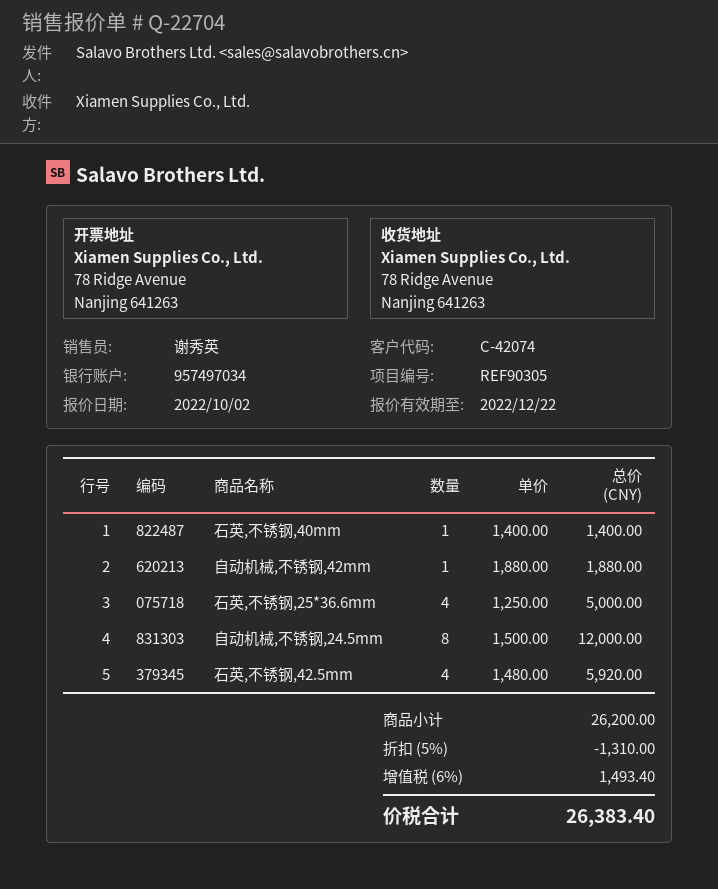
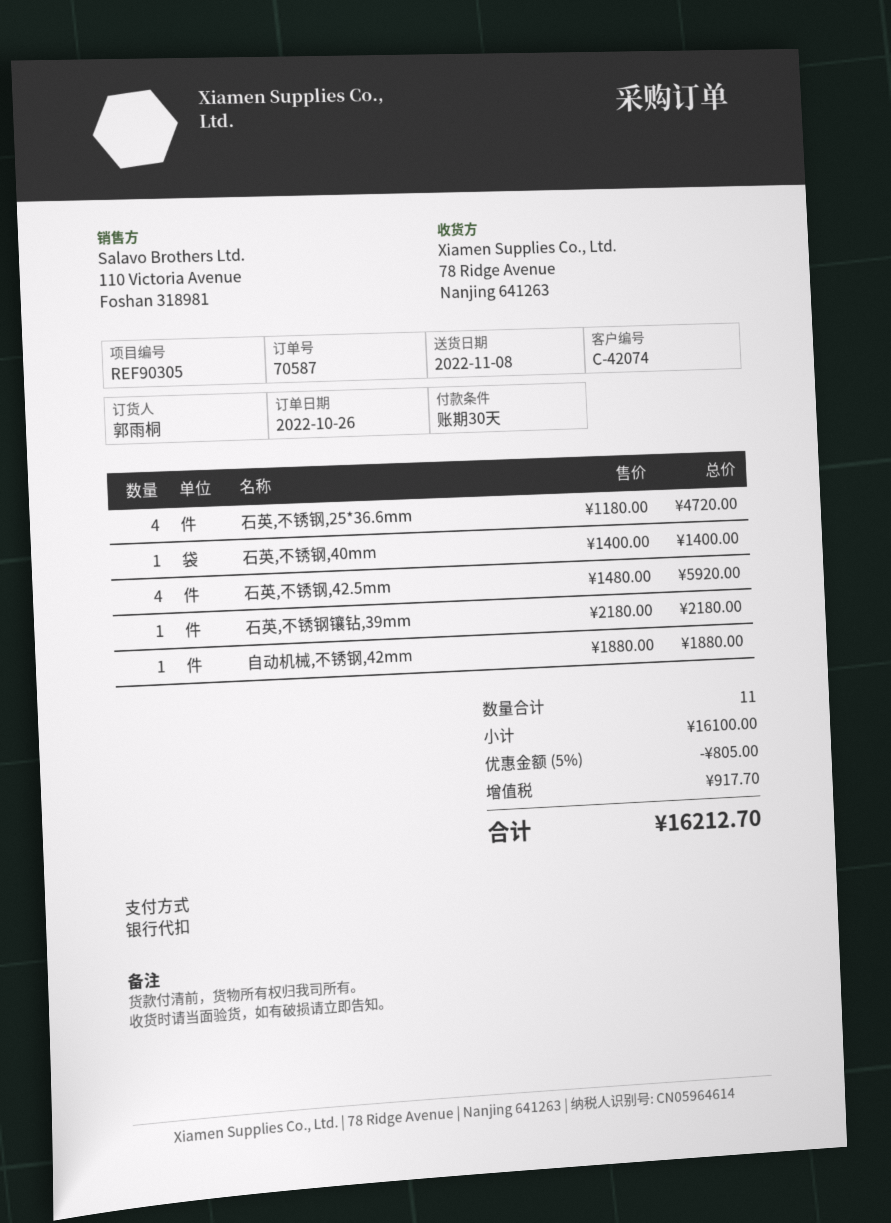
石英,不锈钢,25*36.6mm: 4 x 1250.00 = 5000.00 -> 4 x 1180.00 = 4720.00
自动机械,不锈钢,24.5mm: 8 x 1500.00 = 12000.00 -> none
石英,不锈钢镶钻,39mm: none -> 1 x 2180.00 = 2180.00
subtotal: 26200.00 -> 16100.00
discount: 5% = 1310.00 -> 5% = 805.00
tax: 1493.40 -> 917.70
total: 26383.40 -> 16212.70

